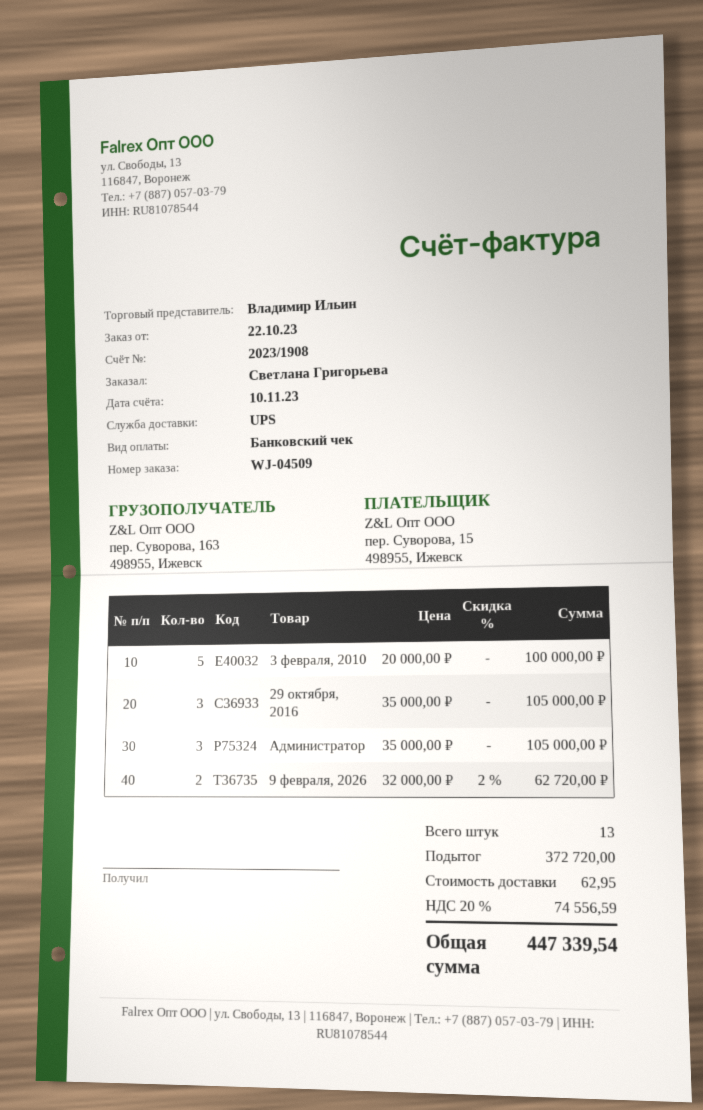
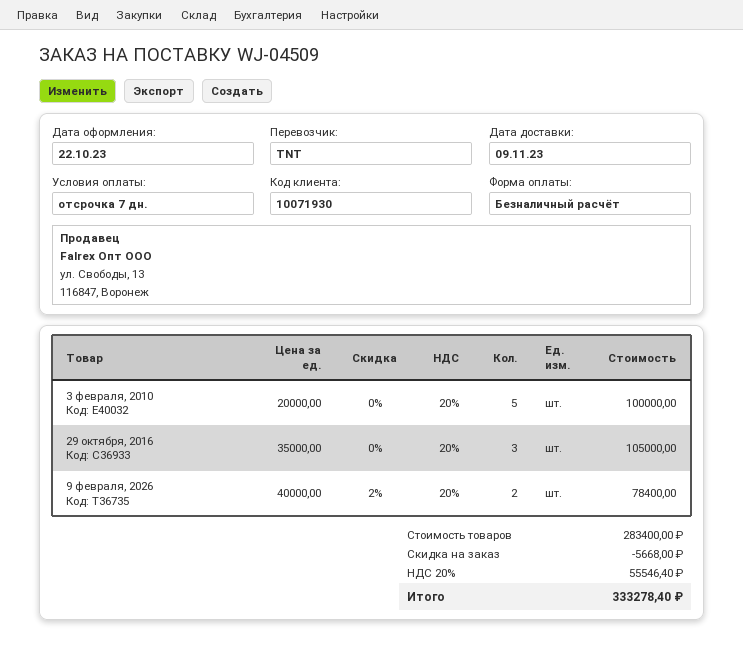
payment method: cheque -> bank transfer
shipping method: UPS -> TNT
Администратор: 3 x 35000.00 = 105000.00 -> none
9 февраля, 2026: 2 x 32000.00 - 2% = 62720.00 -> 2 x 40000.00 - 2% = 78400.00
subtotal: 372720.00 -> 283400.00
discount: none -> 5668.00
shipping: 62.95 -> none
tax: 20% = 74556.59 -> 20% = 55546.40
total: 447339.54 -> 333278.40

